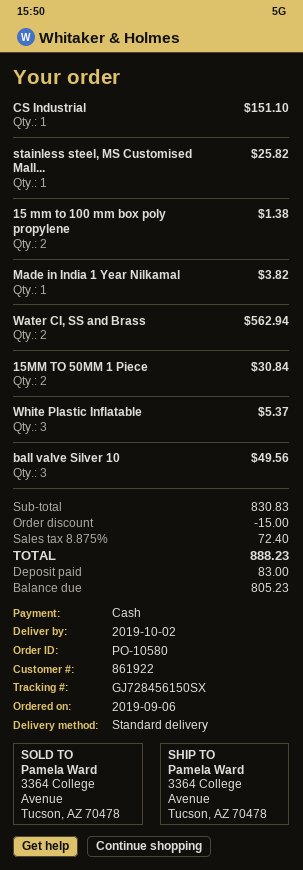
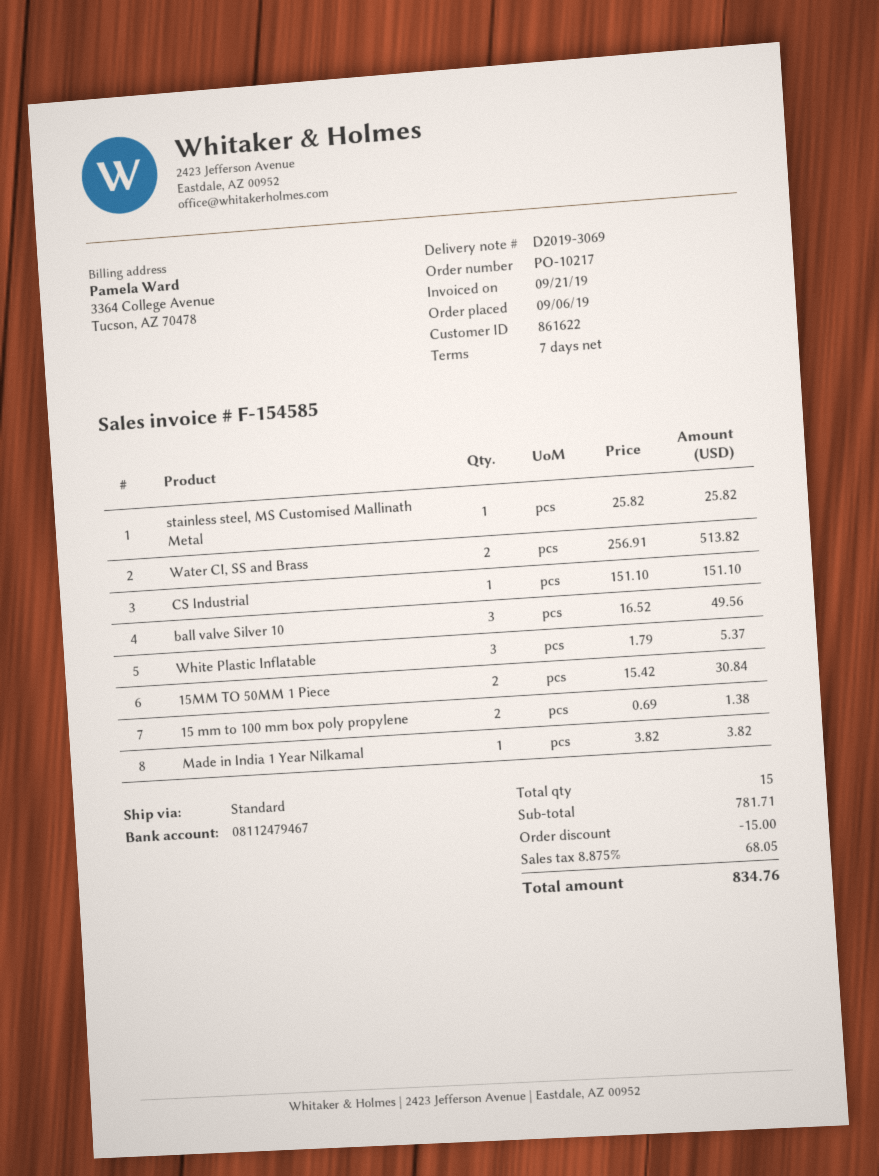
order number: PO-10580 -> PO-10217
customer number: 861922 -> 861622
Water CI, SS and Brass: 2 for 562.94 -> 2 for 513.82
subtotal: 830.83 -> 781.71
tax: 8.875% = 72.40 -> 8.875% = 68.05
total: 888.23 -> 834.76

